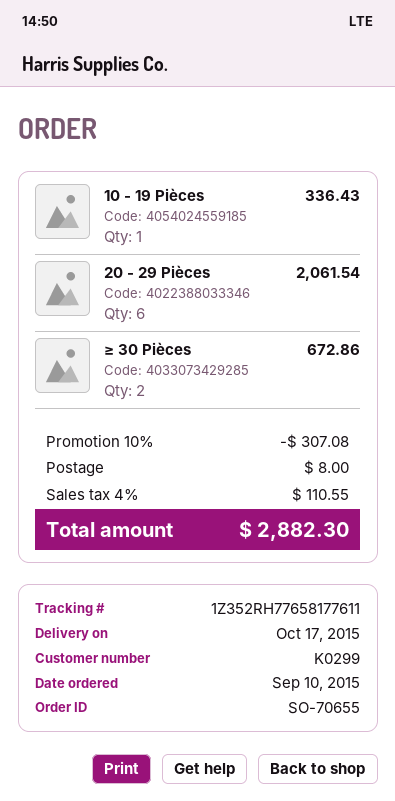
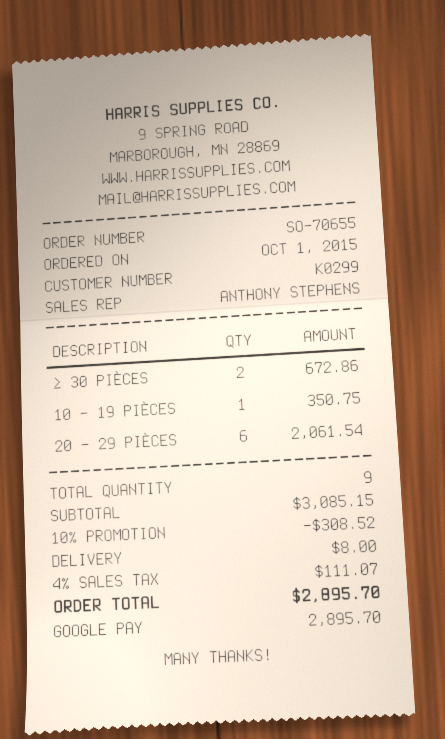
order date: 2015-09-10 -> 2015-10-01
10 - 19 Pièces: 1 for 336.43 -> 1 for 350.75
discount: 10% = 307.08 -> 10% = 308.52
tax: 4% = 110.55 -> 4% = 111.07
total: 2882.30 -> 2895.70

